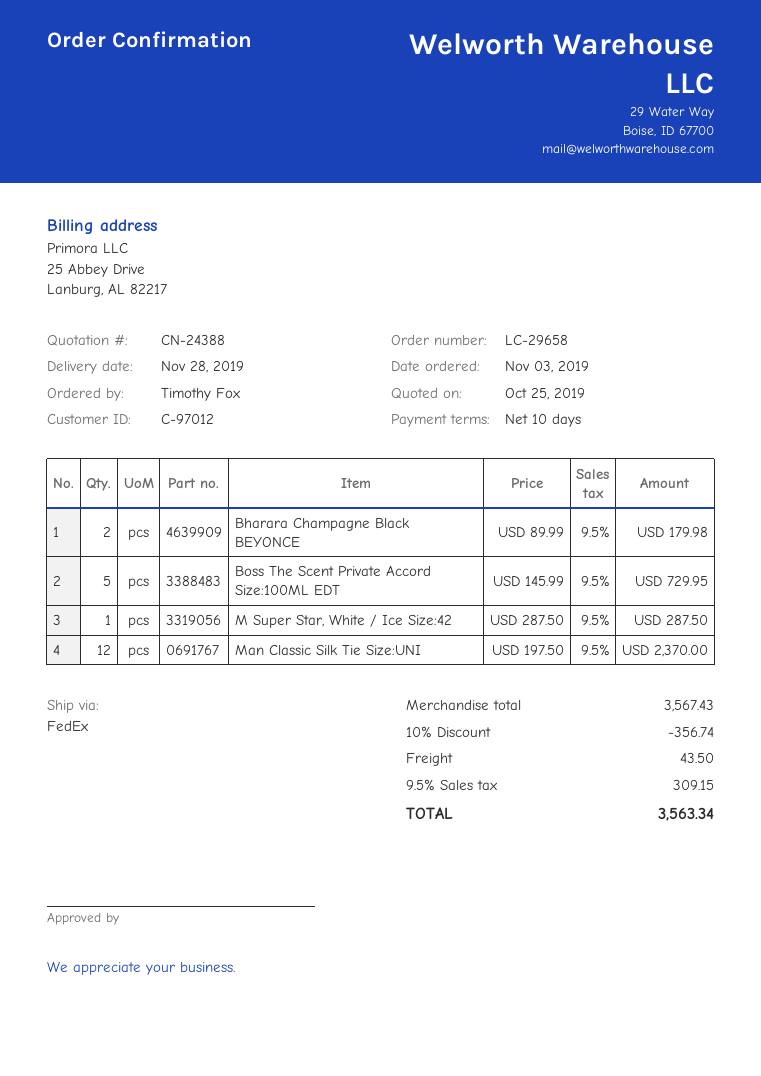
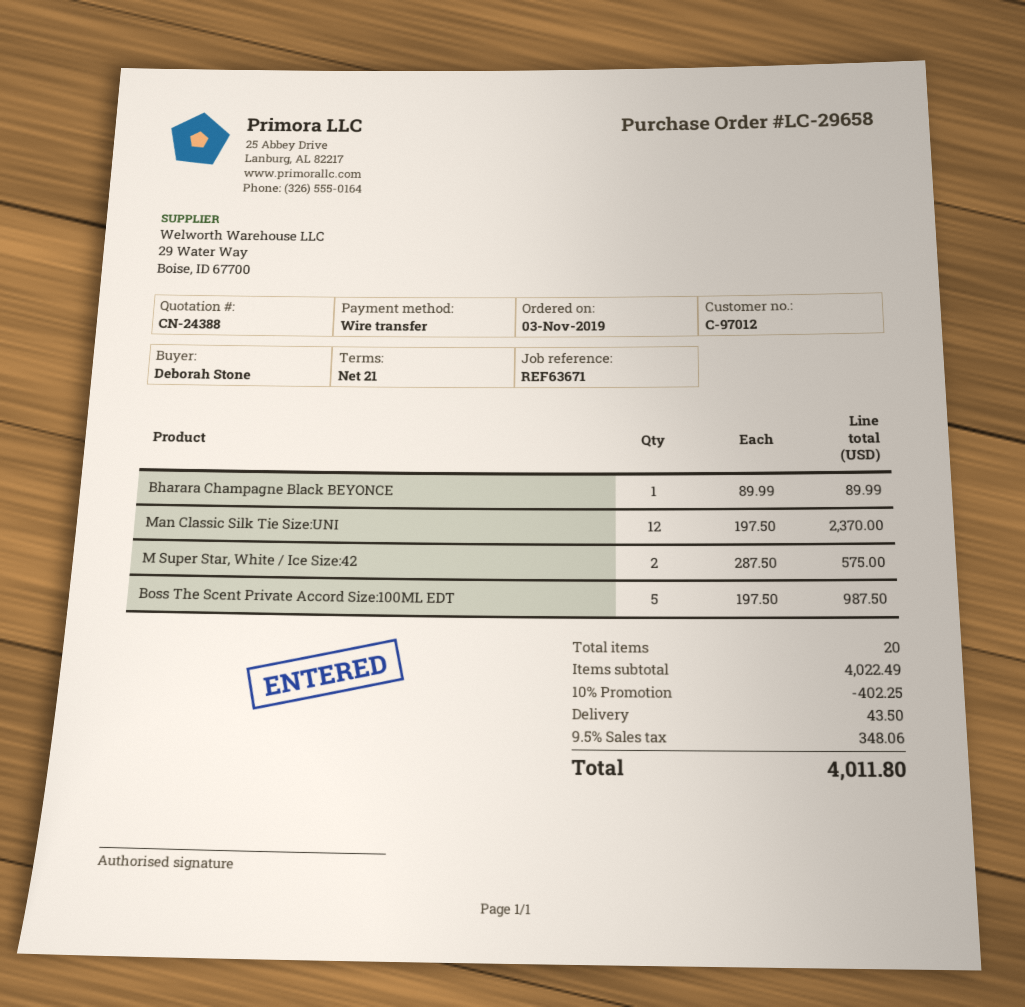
payment terms: 10 days -> 21 days
ordered by: Timothy Fox -> Deborah Stone
Bharara Champagne Black BEYONCE: 2 x 89.99 = 179.98 -> 1 x 89.99 = 89.99
Boss The Scent Private Accord Size:100ML EDT: 5 x 145.99 = 729.95 -> 5 x 197.50 = 987.50
M Super Star, White / Ice Size:42: 1 x 287.50 = 287.50 -> 2 x 287.50 = 575.00
subtotal: 3567.43 -> 4022.49
discount: 10% = 356.74 -> 10% = 402.25
tax: 9.5% = 309.15 -> 9.5% = 348.06
total: 3563.34 -> 4011.80

